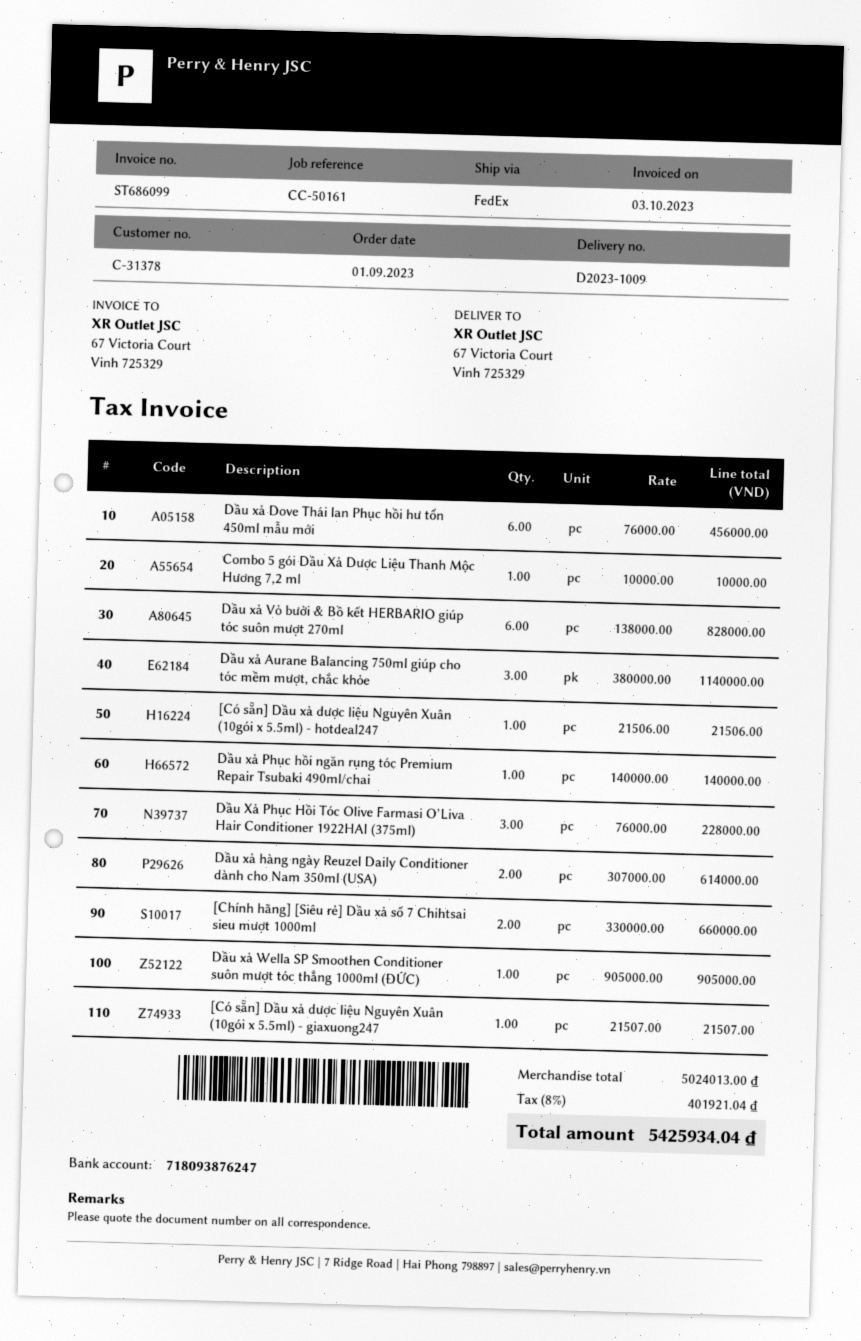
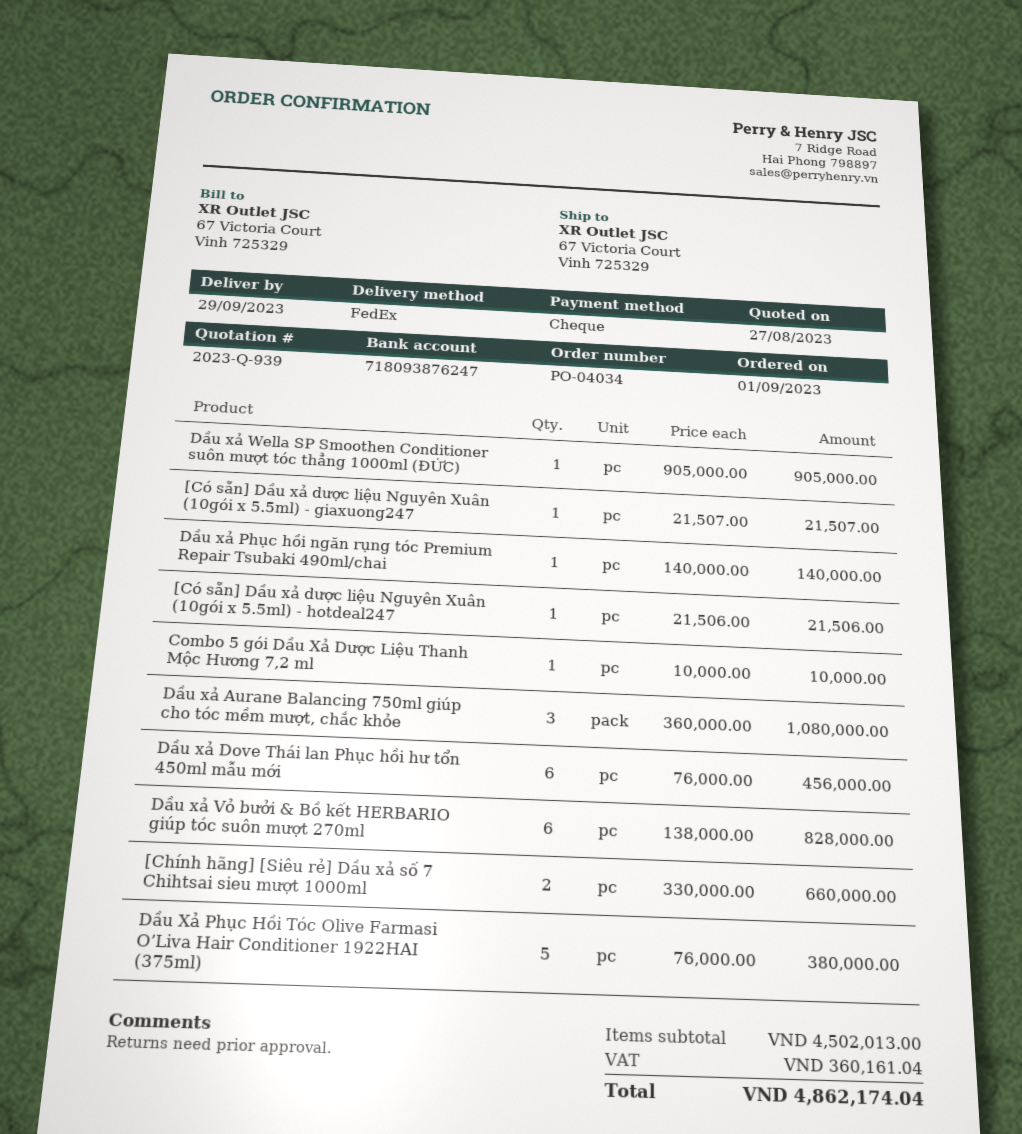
Dầu xả Aurane Balancing 750ml giúp cho tóc mềm mượt, chắc khỏe: 3 x 380000.00 = 1140000.00 -> 3 x 360000.00 = 1080000.00
Dầu Xả Phục Hồi Tóc Olive Farmasi O’Liva Hair Conditioner 1922HAI (375ml): 3 x 76000.00 = 228000.00 -> 5 x 76000.00 = 380000.00
Dầu xả hàng ngày Reuzel Daily Conditioner dành cho Nam 350ml (USA): 2 x 307000.00 = 614000.00 -> none
subtotal: 5024013.00 -> 4502013.00
tax: 401921.04 -> 360161.04
total: 5425934.04 -> 4862174.04

